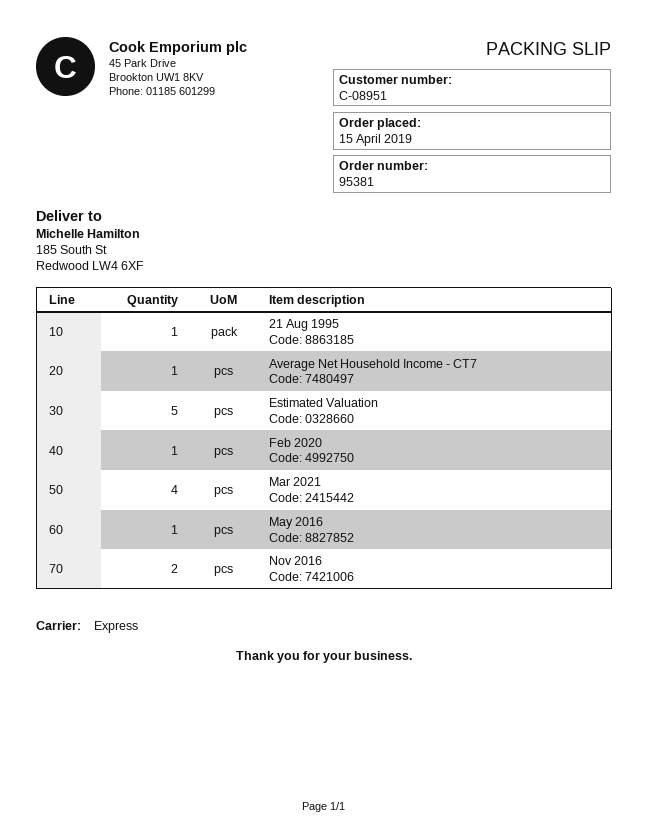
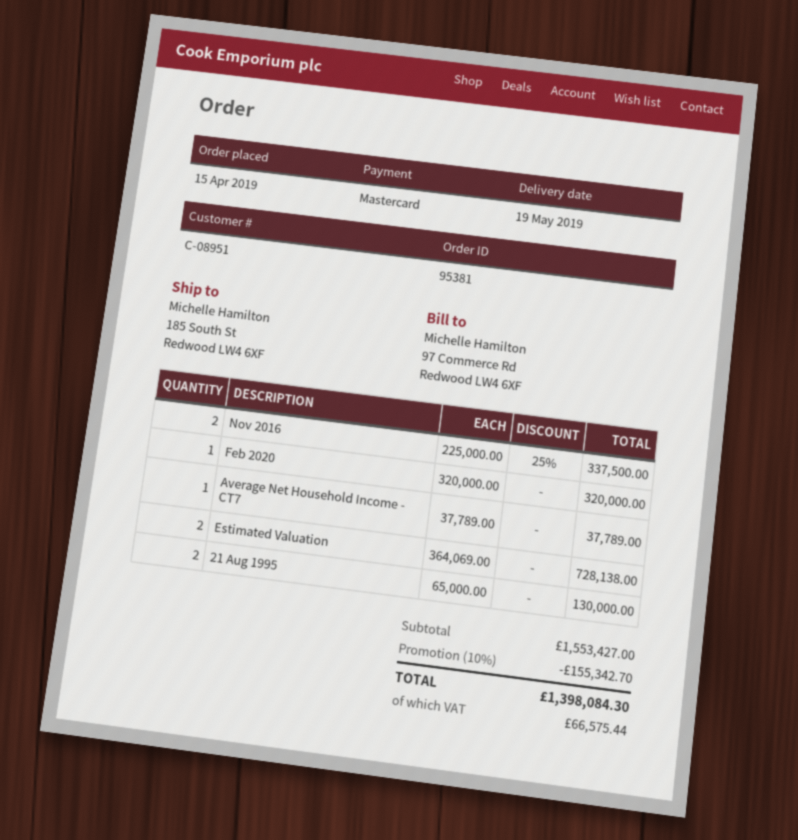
21 Aug 1995: 1 -> 2
Estimated Valuation: 5 -> 2
Mar 2021: 4 -> none
May 2016: 1 -> none

